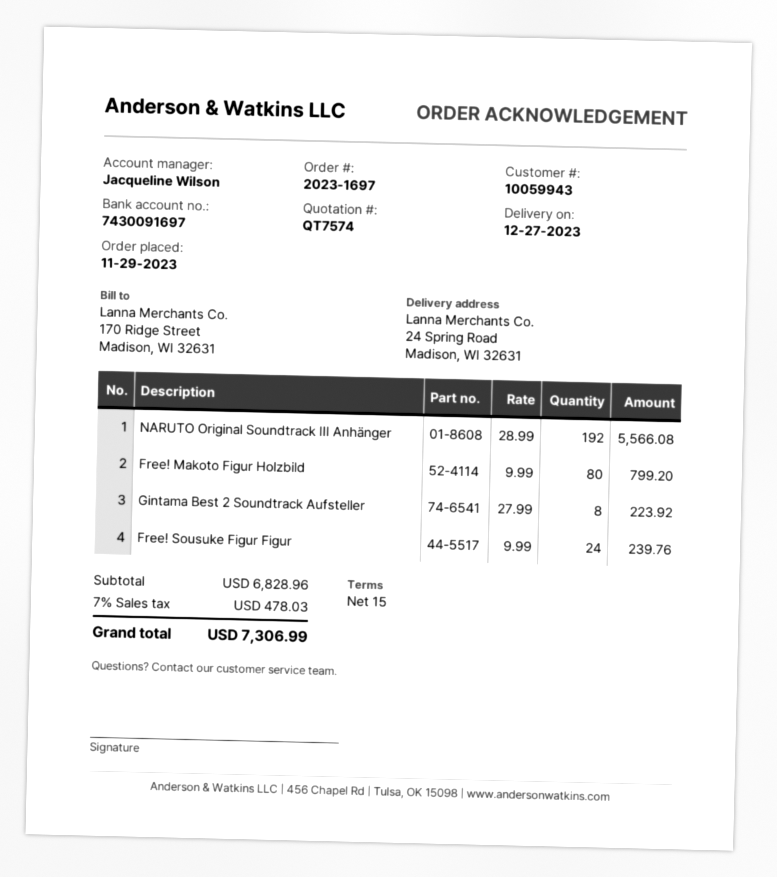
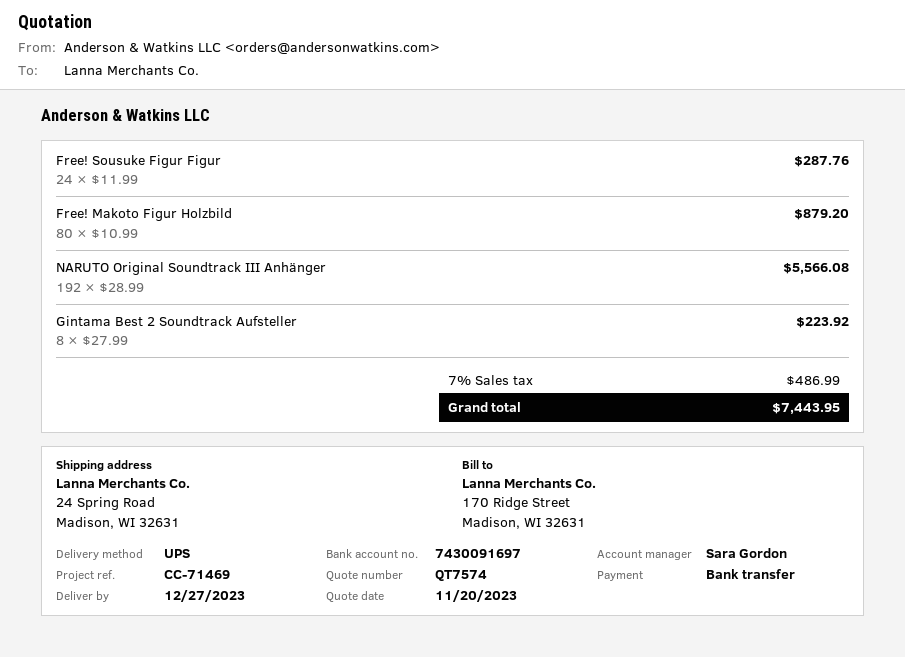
sales rep: Jacqueline Wilson -> Sara Gordon
Free! Makoto Figur Holzbild: 80 x 9.99 = 799.20 -> 80 x 10.99 = 879.20
Free! Sousuke Figur Figur: 24 x 9.99 = 239.76 -> 24 x 11.99 = 287.76
tax: 7% = 478.03 -> 7% = 486.99
total: 7306.99 -> 7443.95

